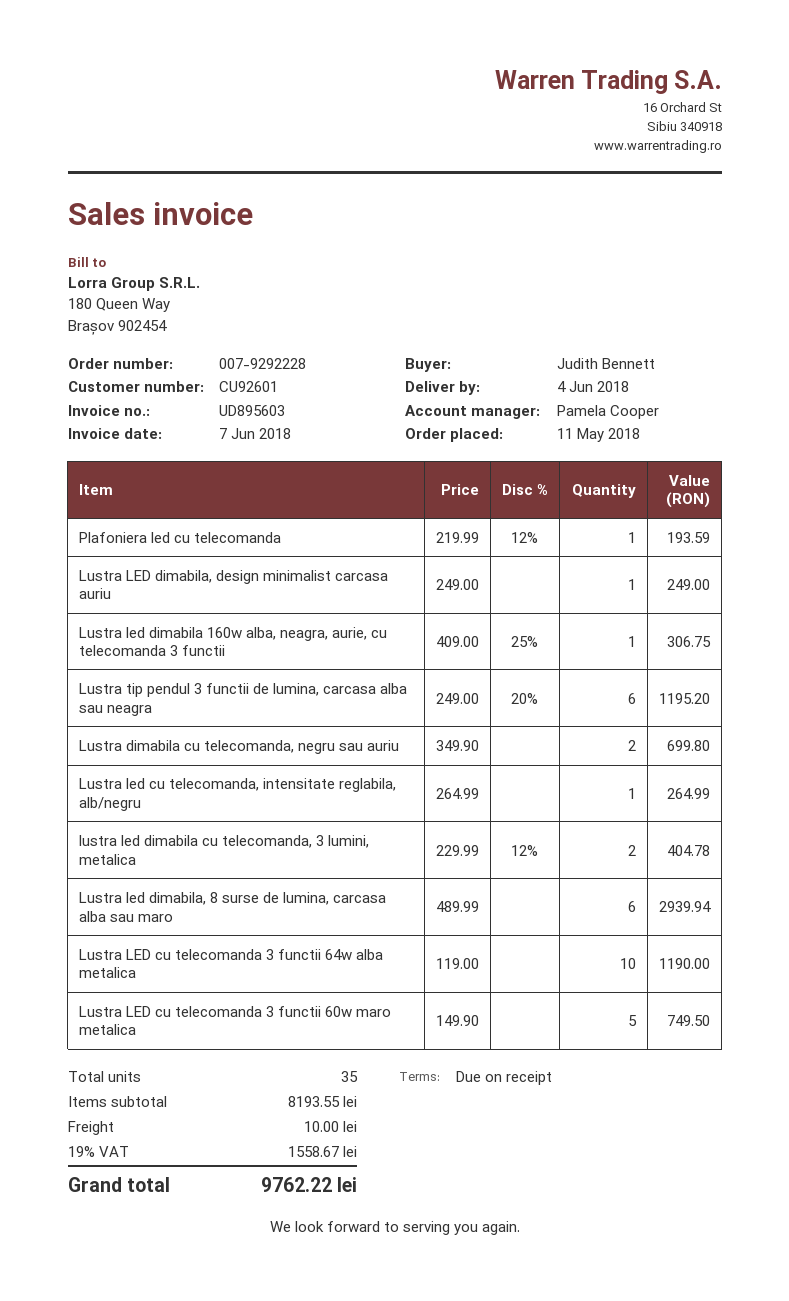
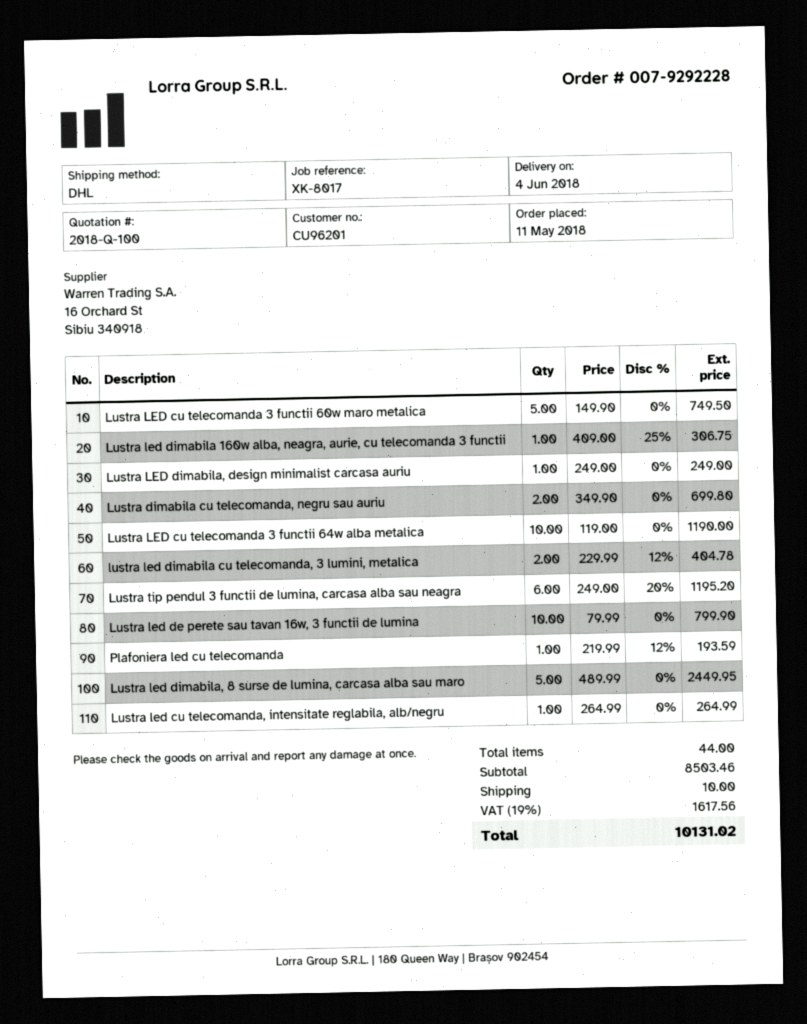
customer number: CU92601 -> CU96201
Lustra led dimabila, 8 surse de lumina, carcasa alba sau maro: 6 x 489.99 = 2939.94 -> 5 x 489.99 = 2449.95
Lustra led de perete sau tavan 16w, 3 functii de lumina: none -> 10 x 79.99 = 799.90
total quantity: 35 -> 44
subtotal: 8193.55 -> 8503.46
tax: 19% = 1558.67 -> 19% = 1617.56
total: 9762.22 -> 10131.02

